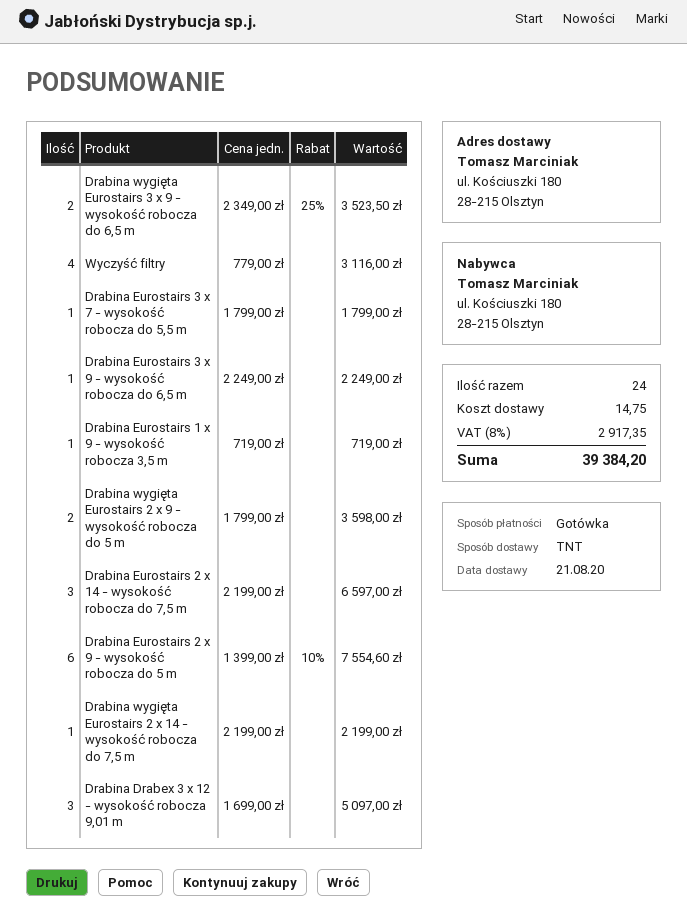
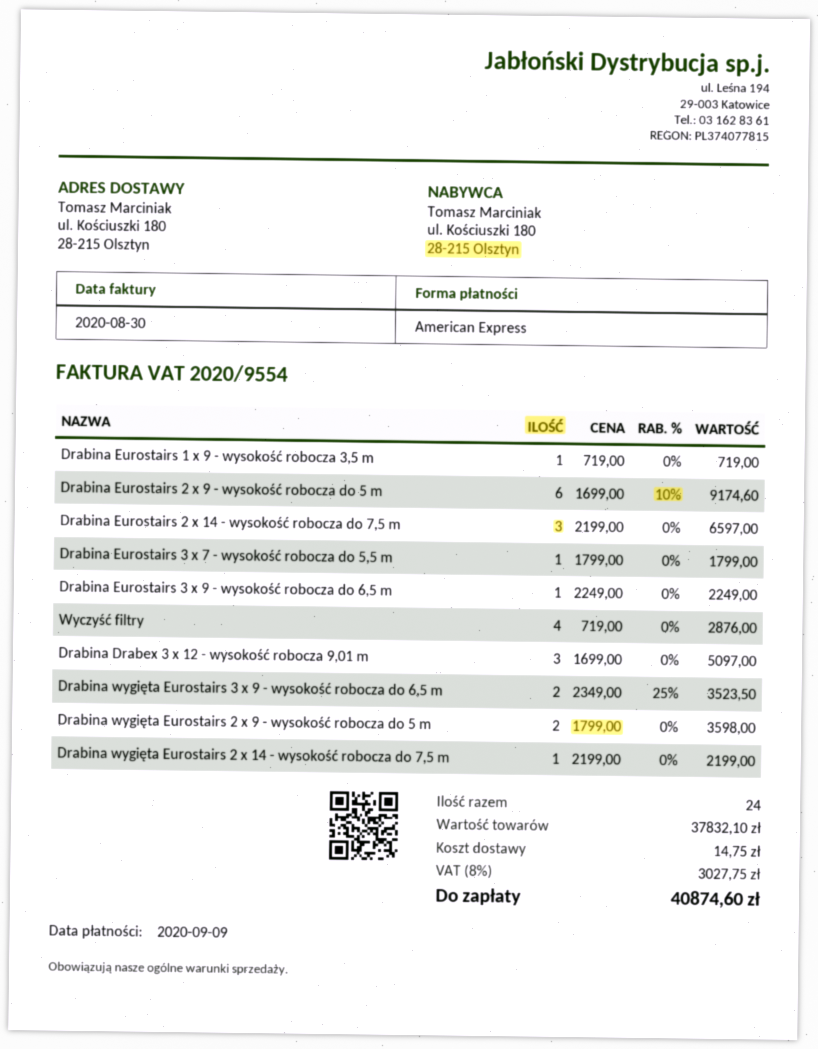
payment method: cash -> American Express
Wyczyść filtry: 4 x 779.00 = 3116.00 -> 4 x 719.00 = 2876.00
Drabina Eurostairs 2 x 9 - wysokość robocza do 5 m: 6 x 1399.00 - 10% = 7554.60 -> 6 x 1699.00 - 10% = 9174.60
tax: 8% = 2917.35 -> 8% = 3027.75
total: 39384.20 -> 40874.60

